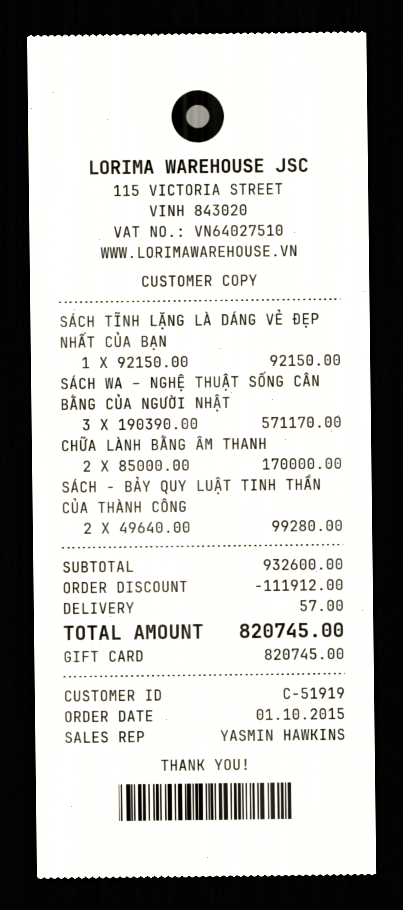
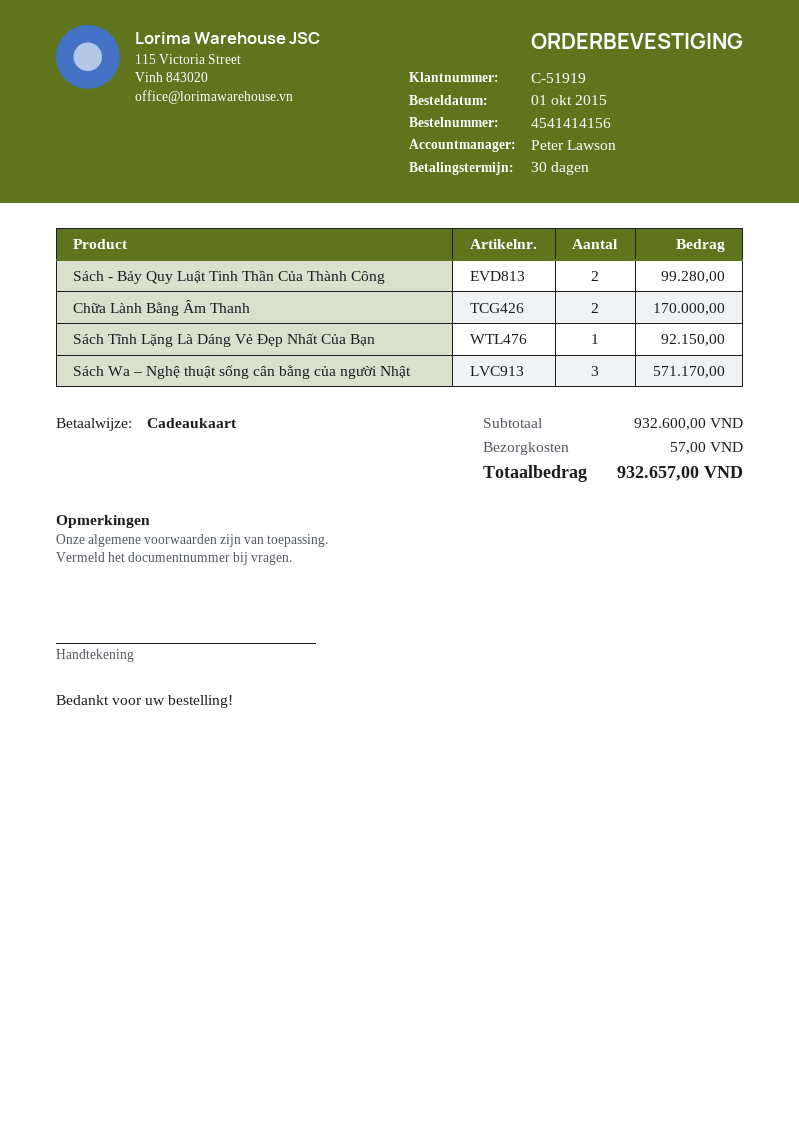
sales rep: YASMIN HAWKINS -> Peter Lawson
discount: 111912.00 -> none
total: 820745.00 -> 932657.00

